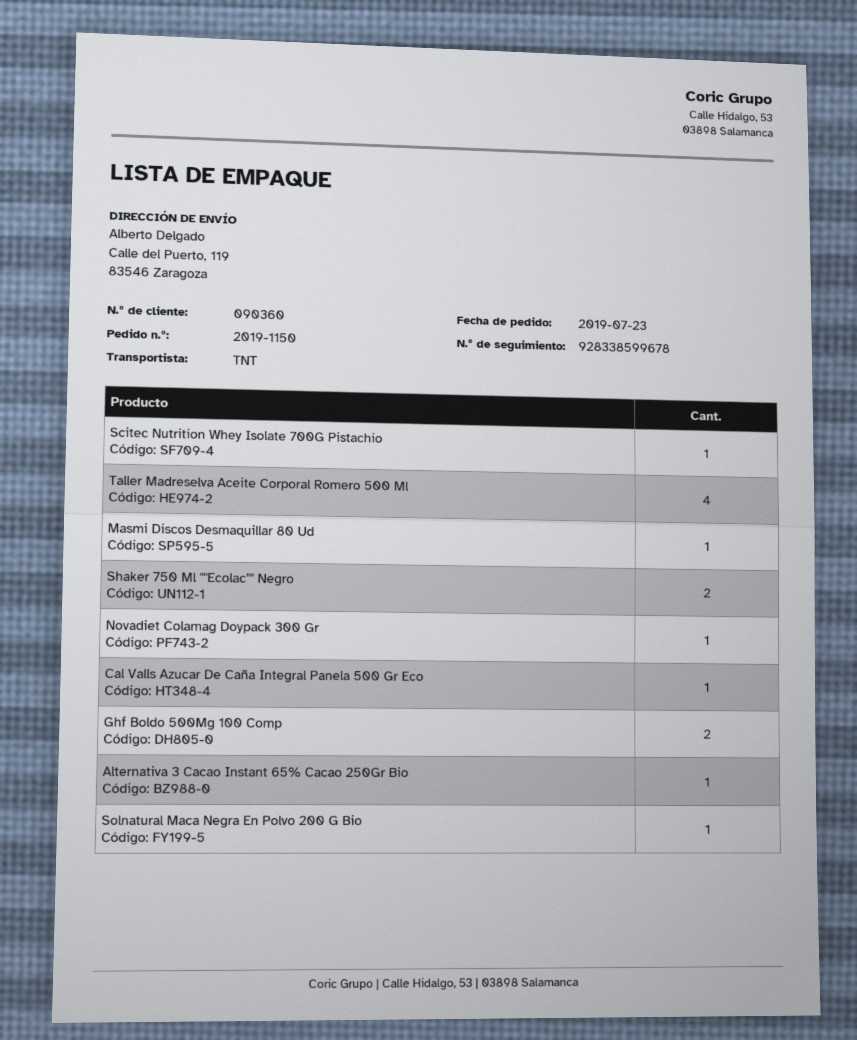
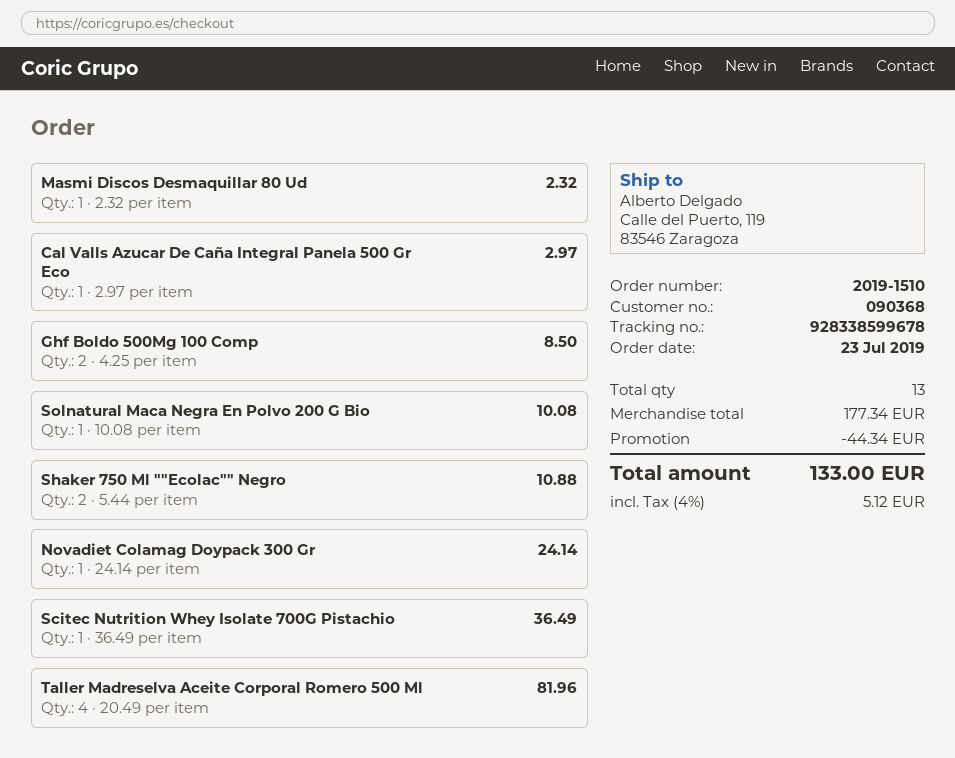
order number: 2019-1150 -> 2019-1510
customer number: 090360 -> 090368
Alternativa 3 Cacao Instant 65% Cacao 250Gr Bio: 1 -> none

